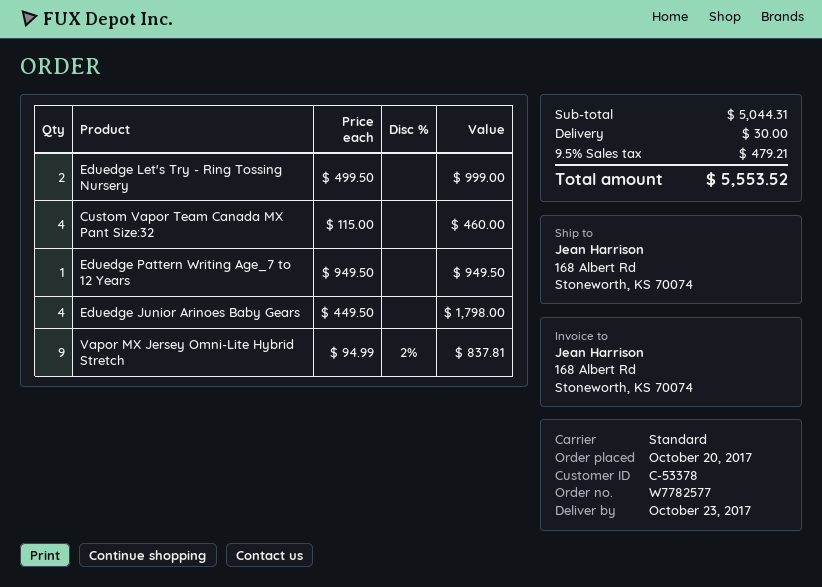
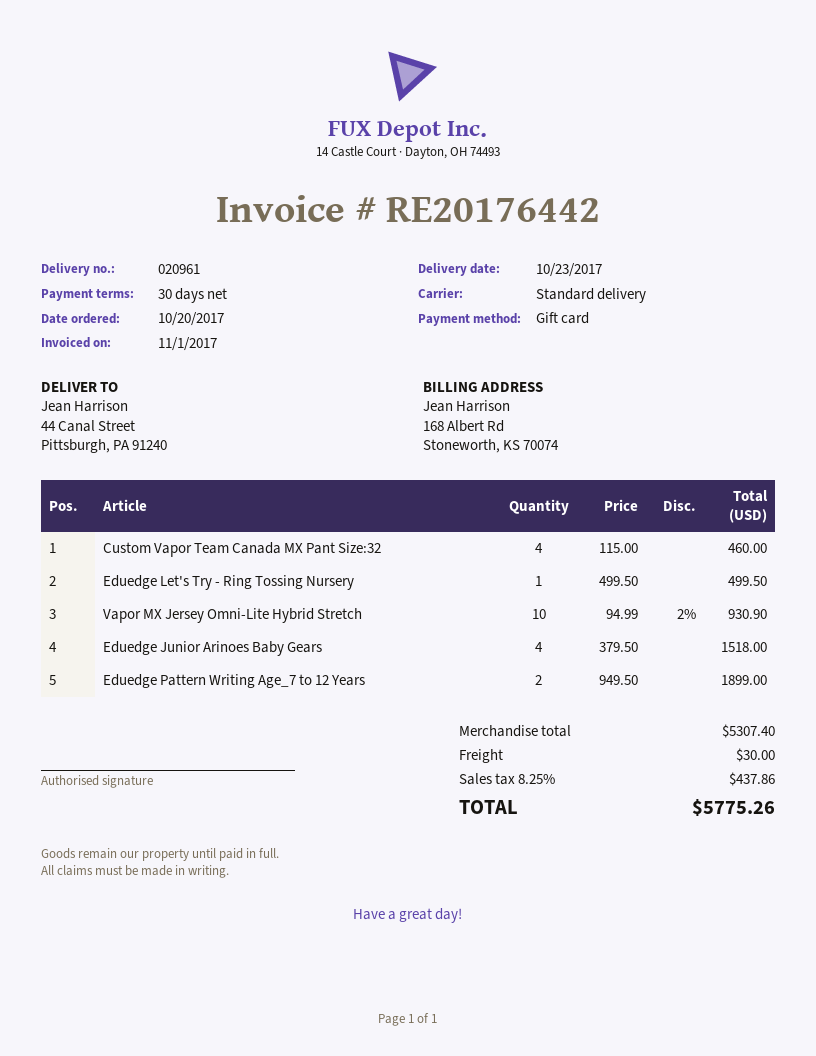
ship to: 168 Albert Rd, Stoneworth, KS 70074 -> 44 Canal Street, Pittsburgh, PA 91240
Eduedge Let's Try - Ring Tossing Nursery: 2 x 499.50 = 999.00 -> 1 x 499.50 = 499.50
Eduedge Pattern Writing Age_7 to 12 Years: 1 x 949.50 = 949.50 -> 2 x 949.50 = 1899.00
Eduedge Junior Arinoes Baby Gears: 4 x 449.50 = 1798.00 -> 4 x 379.50 = 1518.00
Vapor MX Jersey Omni-Lite Hybrid Stretch: 9 x 94.99 - 2% = 837.81 -> 10 x 94.99 - 2% = 930.90
subtotal: 5044.31 -> 5307.40
tax: 9.5% = 479.21 -> 8.25% = 437.86
total: 5553.52 -> 5775.26

